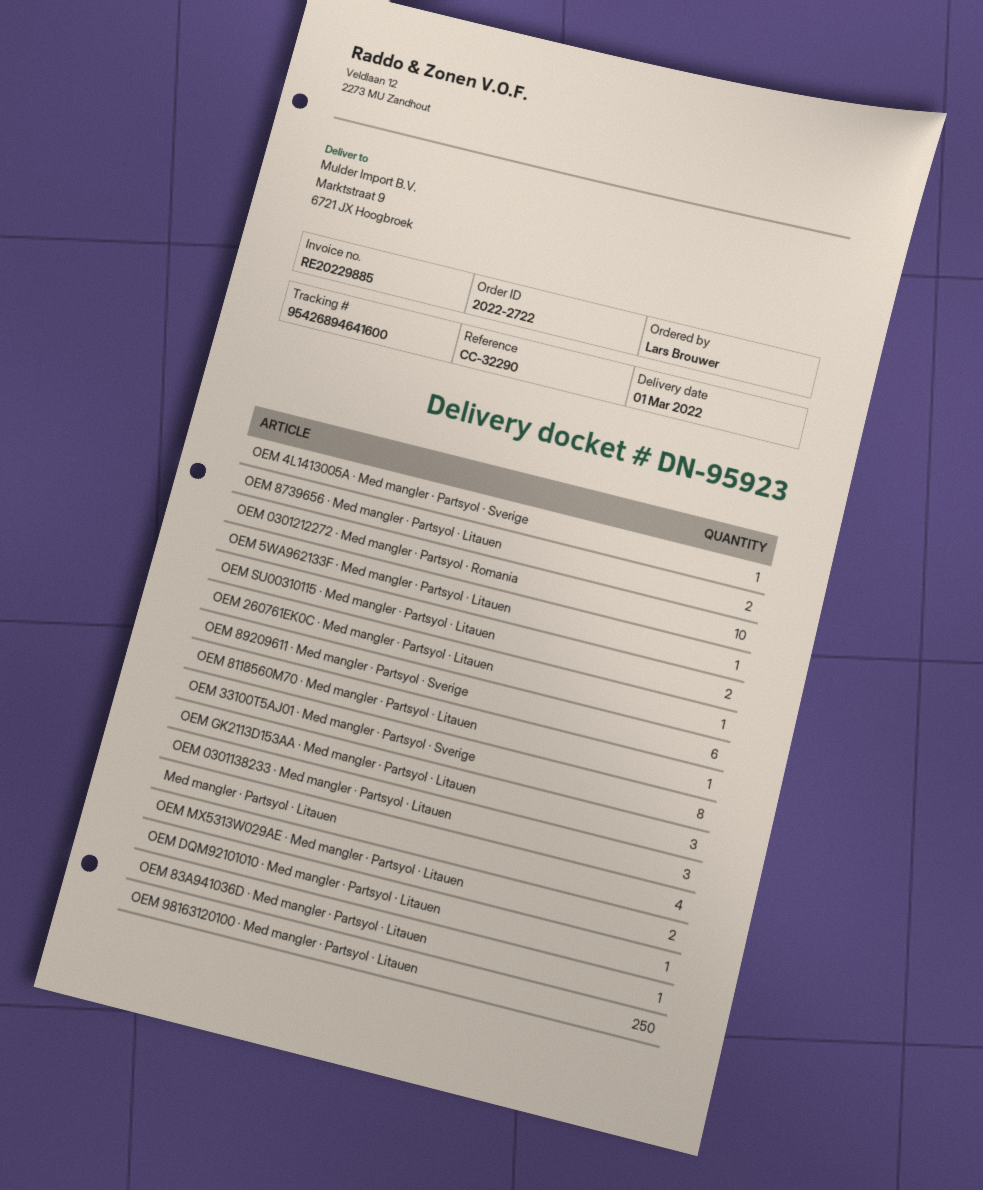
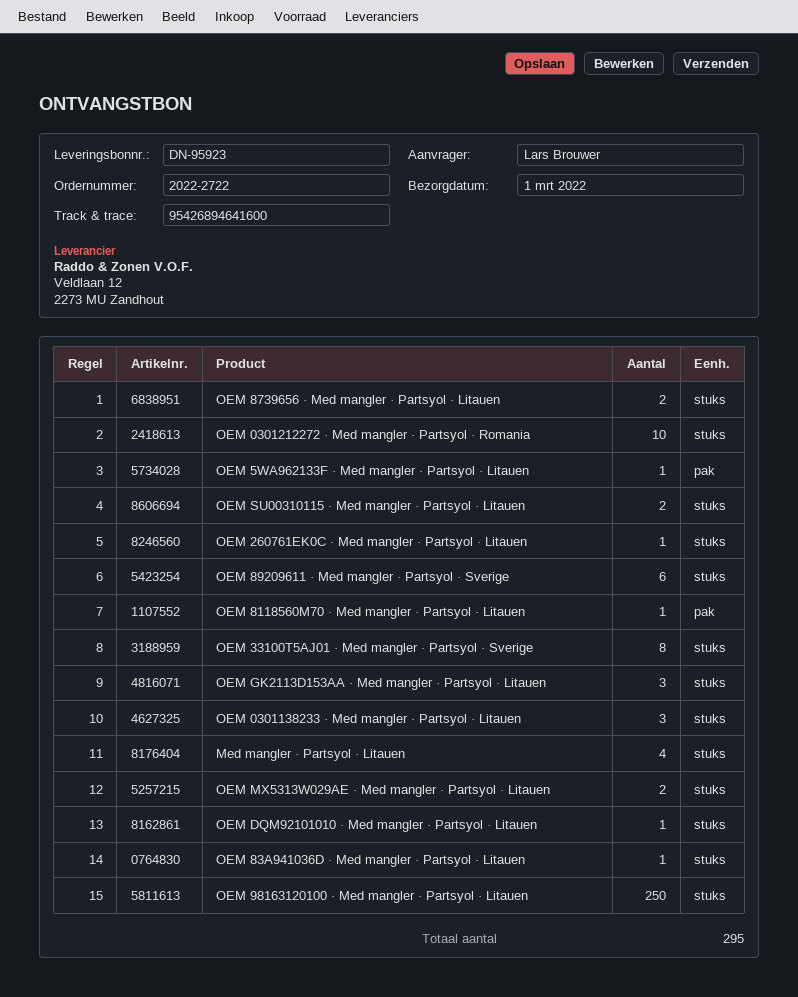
OEM 4L1413005A · Med mangler · Partsyol · Sverige: 1 -> none

